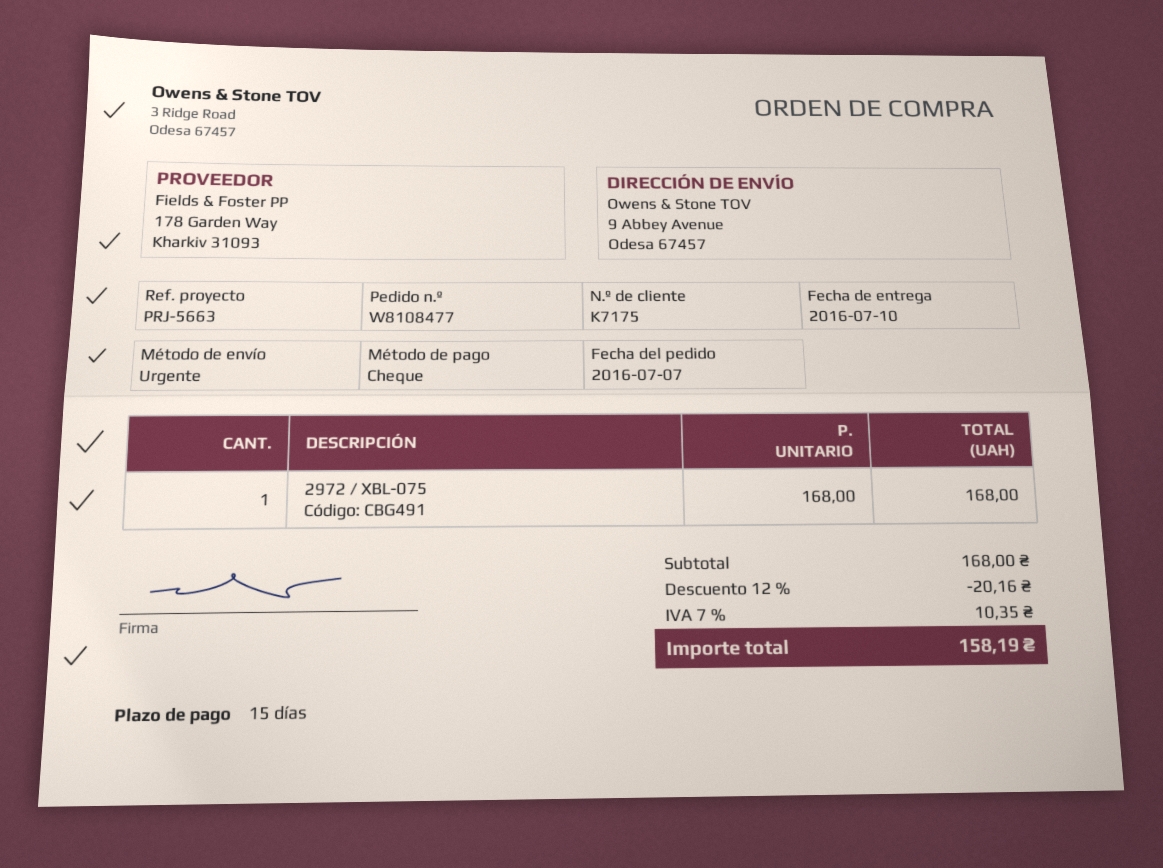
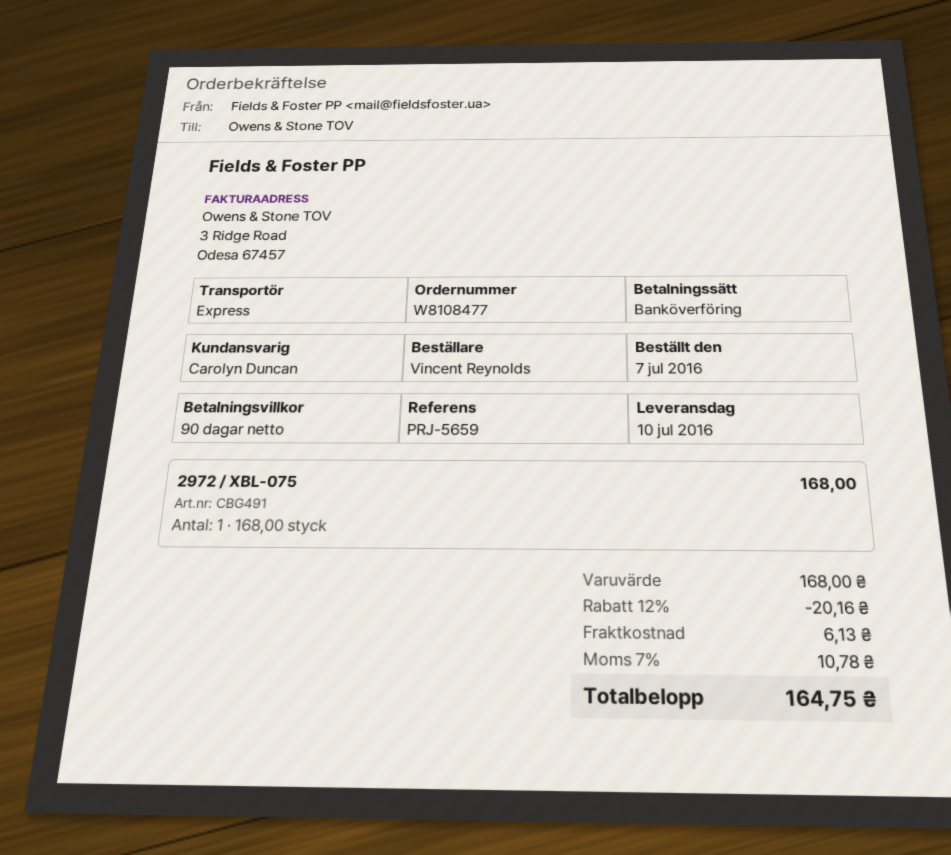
payment terms: 15 days -> 90 days
reference: PRJ-5663 -> PRJ-5659
payment method: cheque -> bank transfer
shipping: none -> 6.13
tax: 7% = 10.35 -> 7% = 10.78
total: 158.19 -> 164.75

